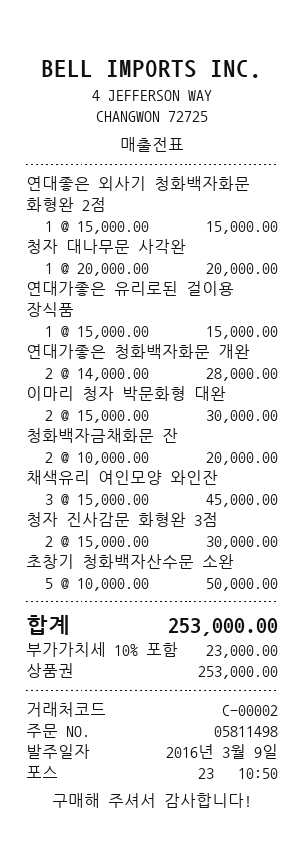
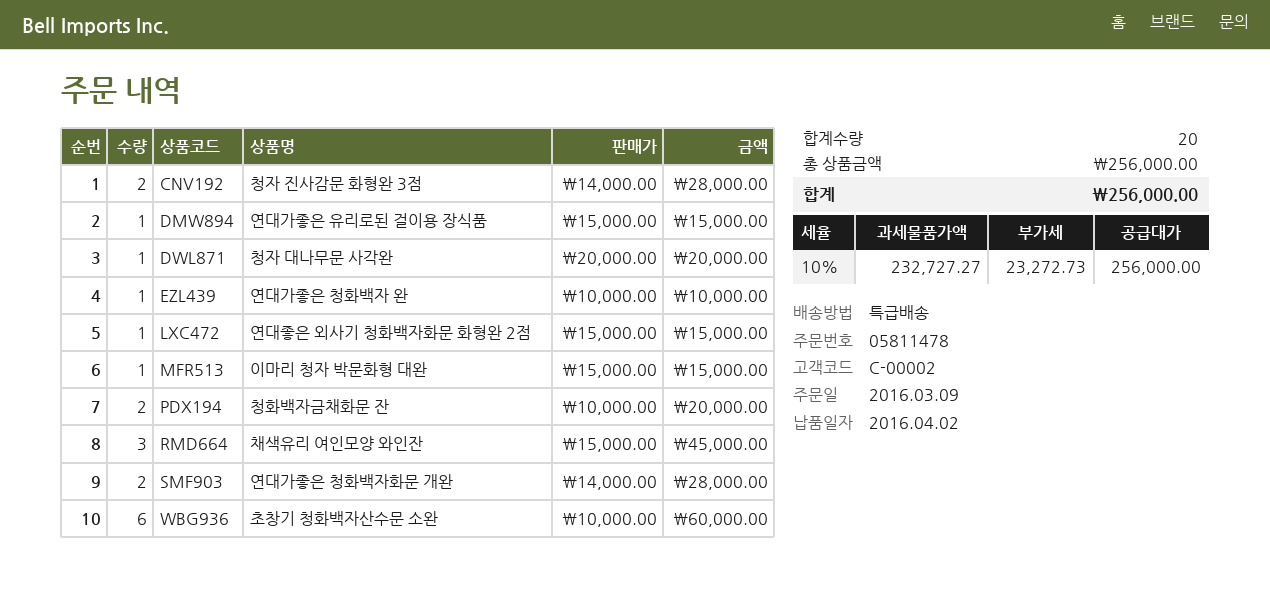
order number: 05811498 -> 05811478
이마리 청자 박문화형 대완: 2 x 15000.00 = 30000.00 -> 1 x 15000.00 = 15000.00
청자 진사감문 화형완 3점: 2 x 15000.00 = 30000.00 -> 2 x 14000.00 = 28000.00
초창기 청화백자산수문 소완: 5 x 10000.00 = 50000.00 -> 6 x 10000.00 = 60000.00
연대가좋은 청화백자 완: none -> 1 x 10000.00 = 10000.00
tax: 10% = 23000.00 -> 10% = 23272.73
total: 253000.00 -> 256000.00

